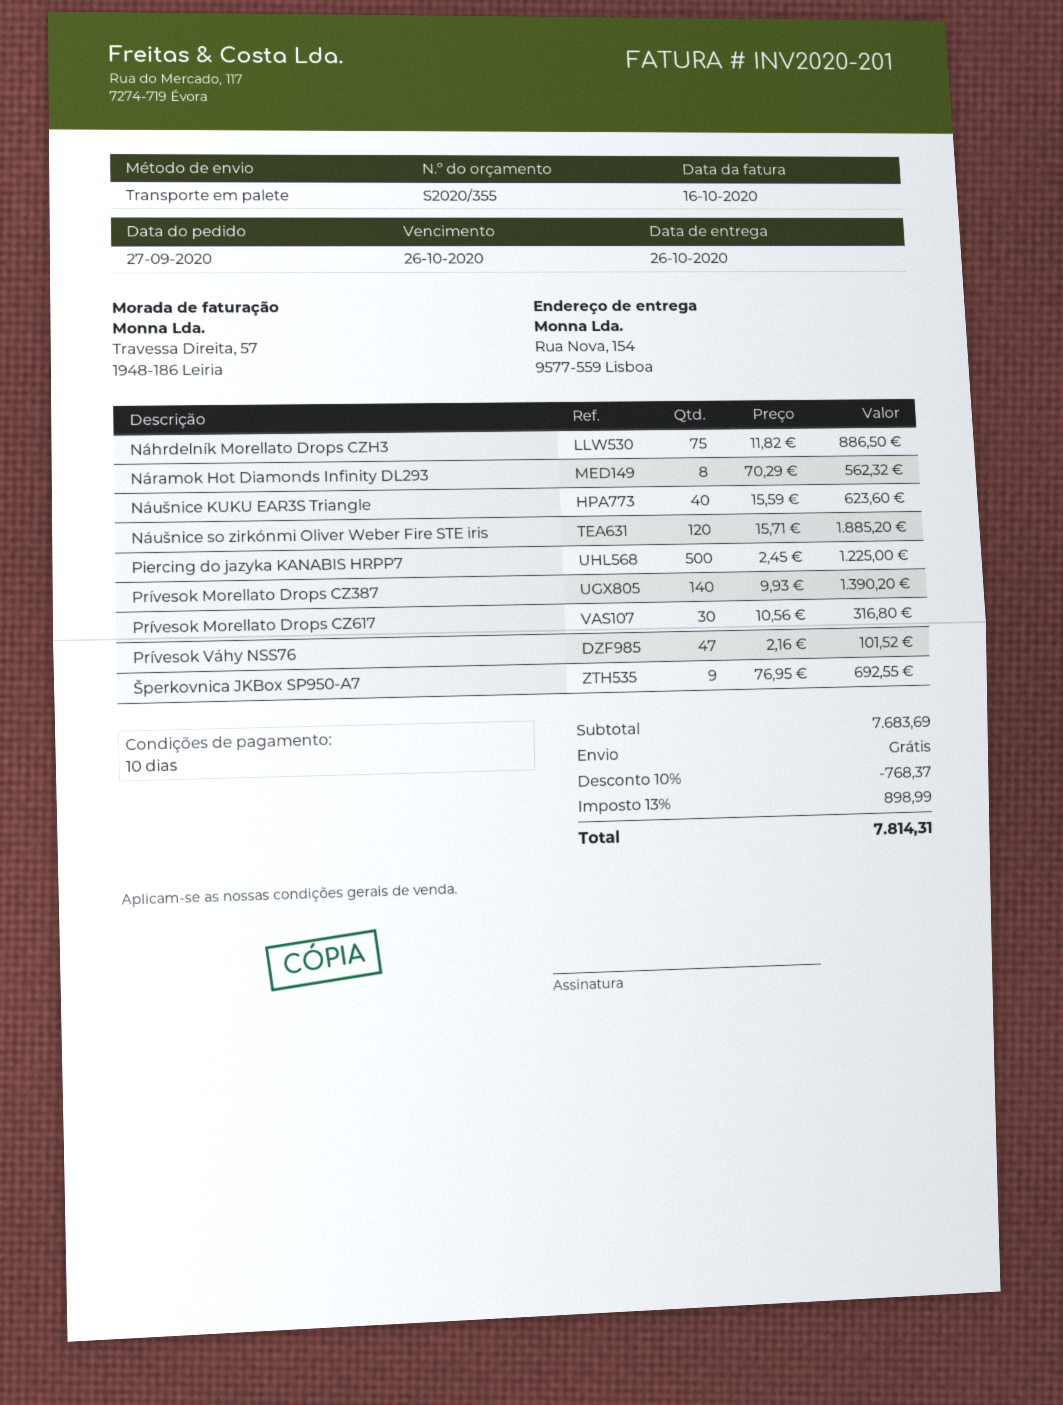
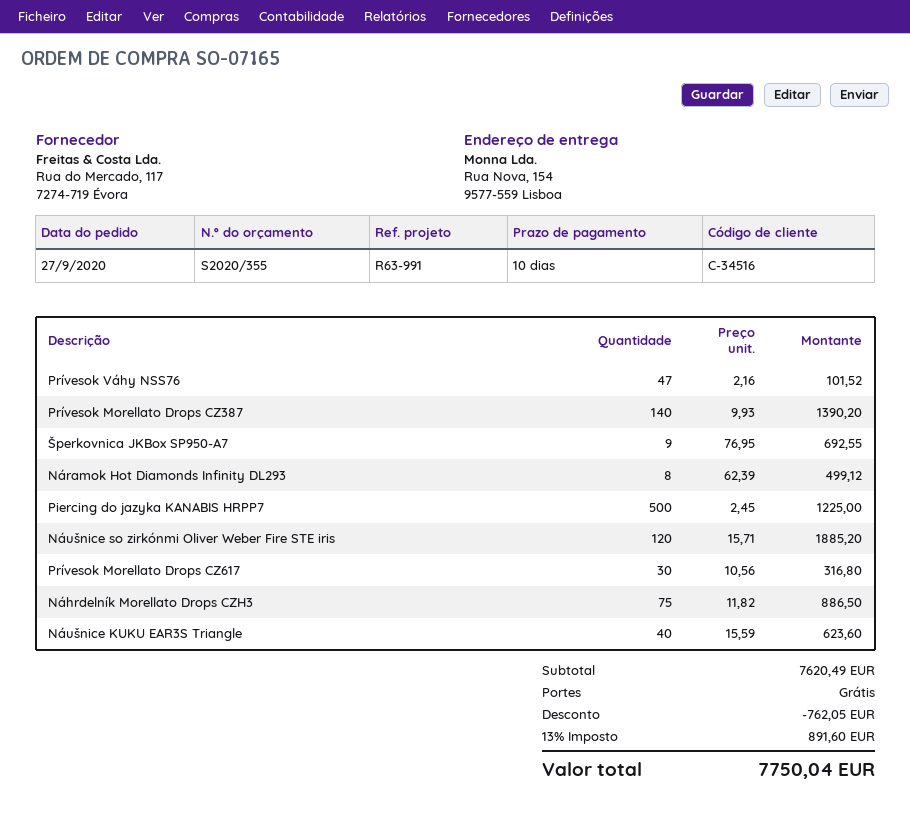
Náramok Hot Diamonds Infinity DL293: 8 x 70.29 = 562.32 -> 8 x 62.39 = 499.12
subtotal: 7683.69 -> 7620.49
discount: 768.37 -> 762.05
tax: 13% = 898.99 -> 13% = 891.60
total: 7814.31 -> 7750.04

